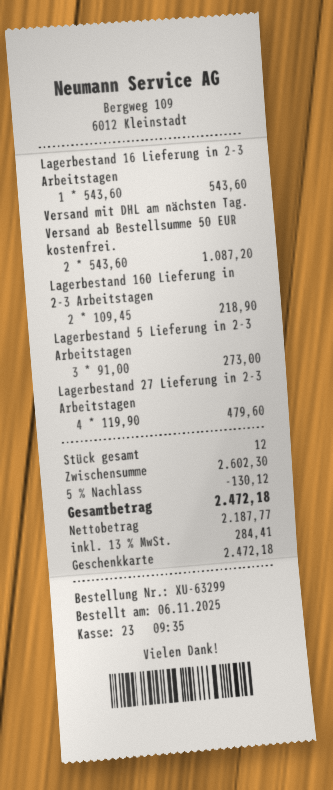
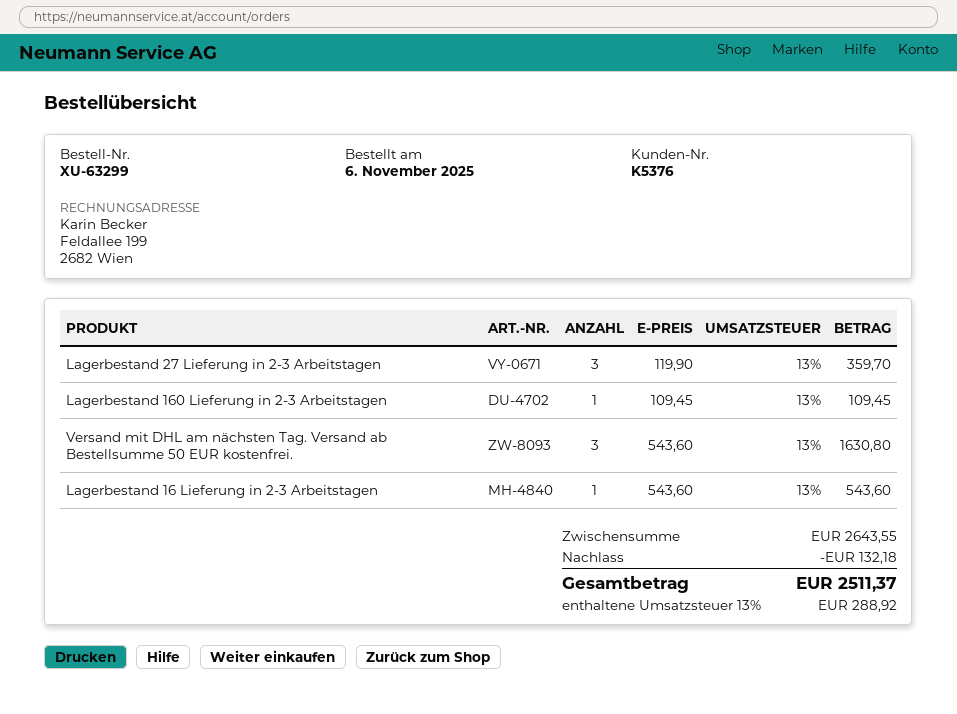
Versand mit DHL am nächsten Tag. Versand ab Bestellsumme 50 EUR kostenfrei.: 2 x 543.60 = 1087.20 -> 3 x 543.60 = 1630.80
Lagerbestand 160 Lieferung in 2-3 Arbeitstagen: 2 x 109.45 = 218.90 -> 1 x 109.45 = 109.45
Lagerbestand 5 Lieferung in 2-3 Arbeitstagen: 3 x 91.00 = 273.00 -> none
Lagerbestand 27 Lieferung in 2-3 Arbeitstagen: 4 x 119.90 = 479.60 -> 3 x 119.90 = 359.70
subtotal: 2602.30 -> 2643.55
discount: 130.12 -> 132.18
tax: 13% = 284.41 -> 13% = 288.92
total: 2472.18 -> 2511.37

